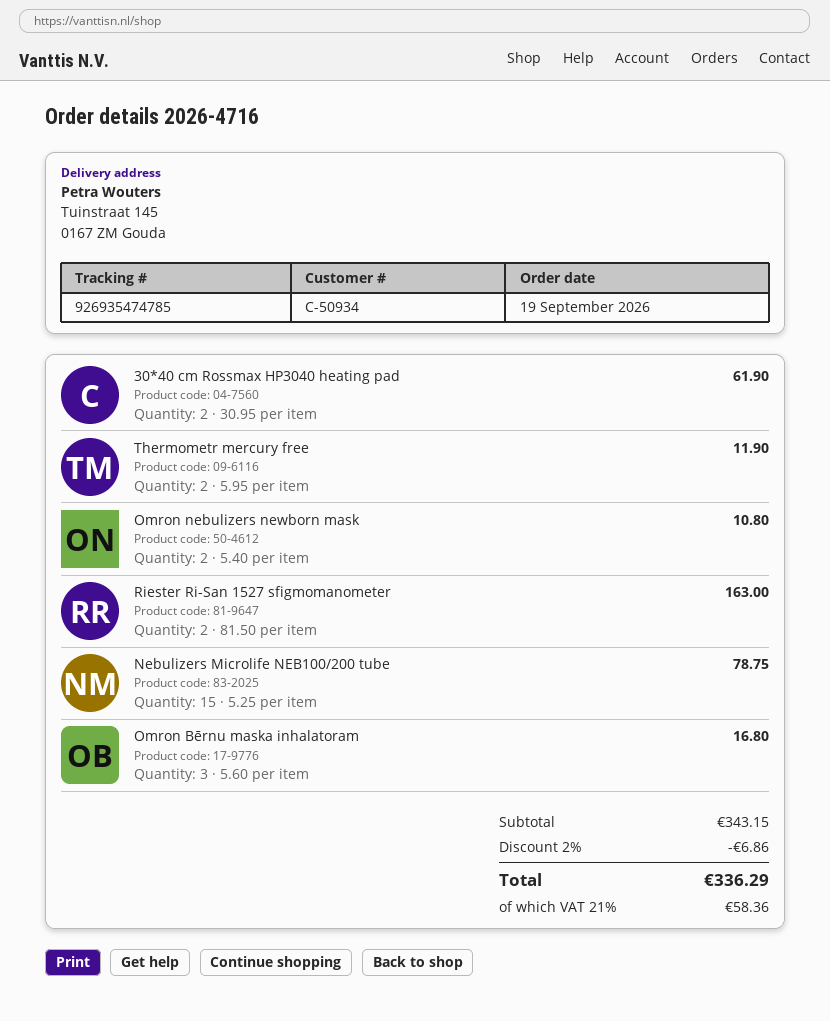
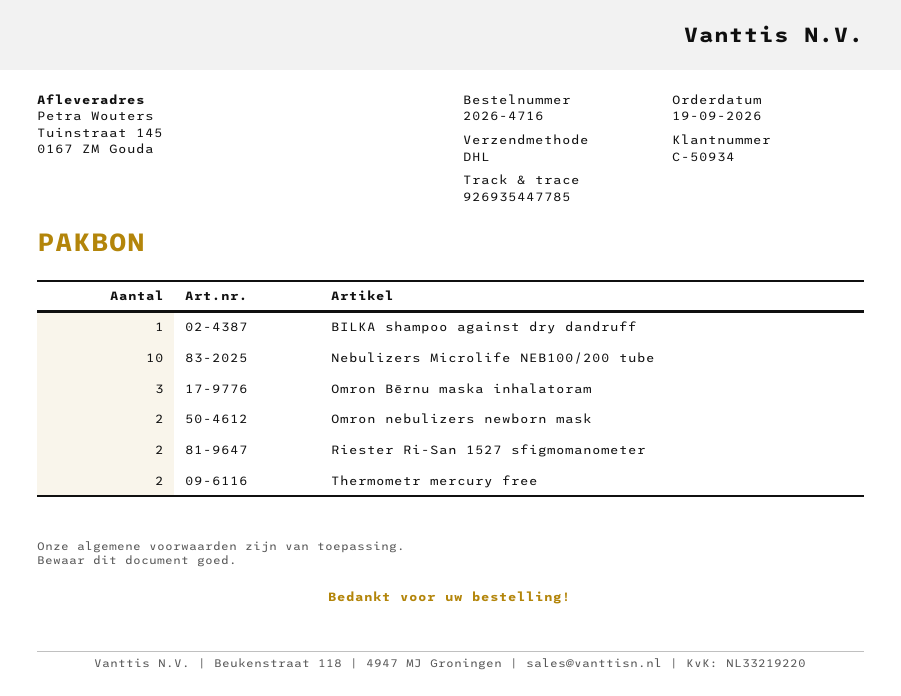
tracking number: 926935474785 -> 926935447785
30*40 cm Rossmax HP3040 heating pad: 2 -> none
Nebulizers Microlife NEB100/200 tube: 15 -> 10
BILKA shampoo against dry dandruff: none -> 1

